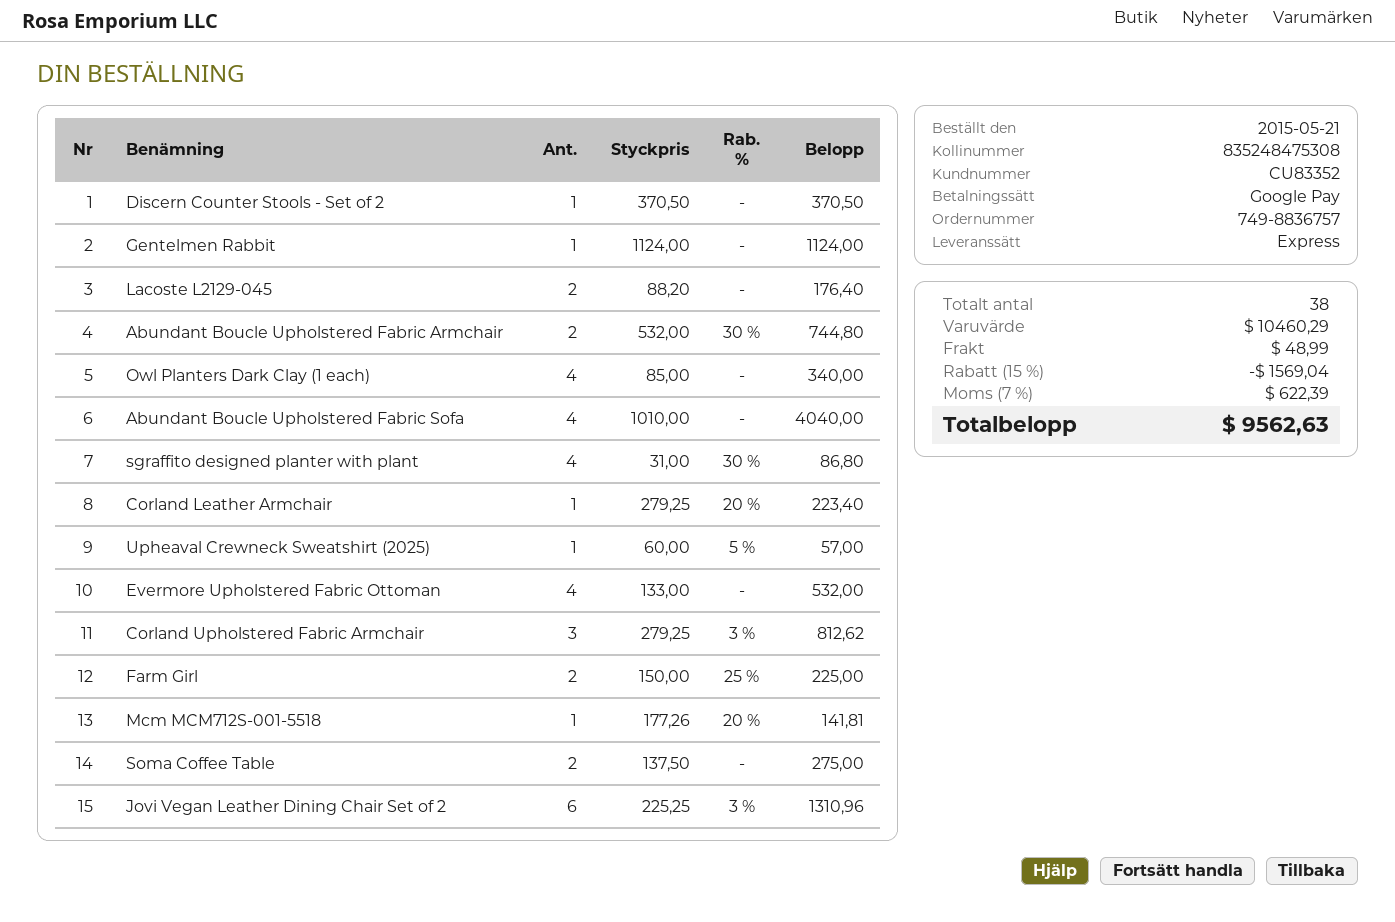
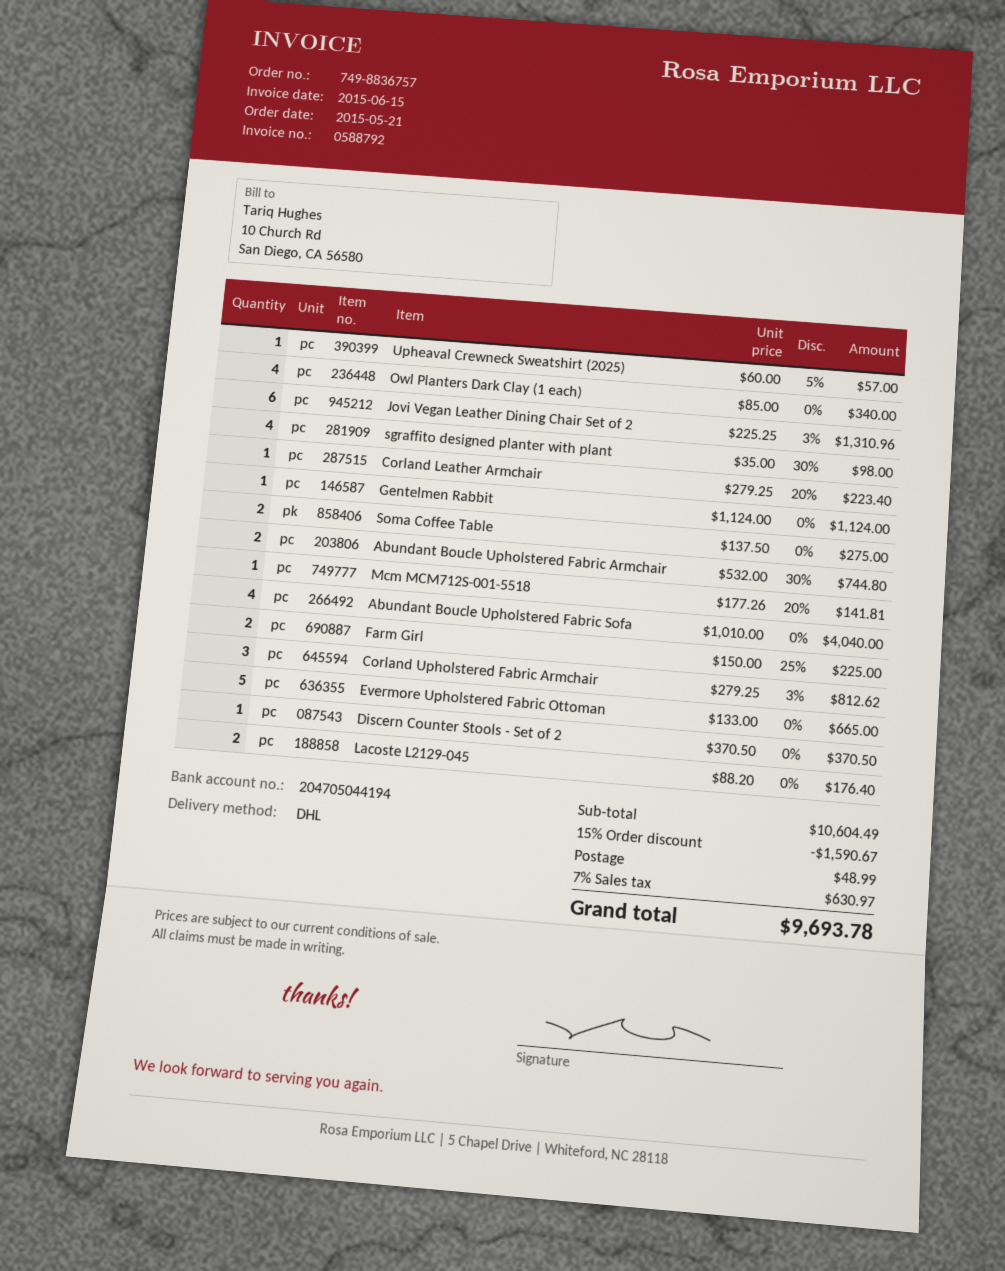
shipping method: express -> DHL
sgraffito designed planter with plant: 4 x 31.00 - 30% = 86.80 -> 4 x 35.00 - 30% = 98.00
Evermore Upholstered Fabric Ottoman: 4 x 133.00 = 532.00 -> 5 x 133.00 = 665.00
subtotal: 10460.29 -> 10604.49
discount: 15% = 1569.04 -> 15% = 1590.67
tax: 7% = 622.39 -> 7% = 630.97
total: 9562.63 -> 9693.78

